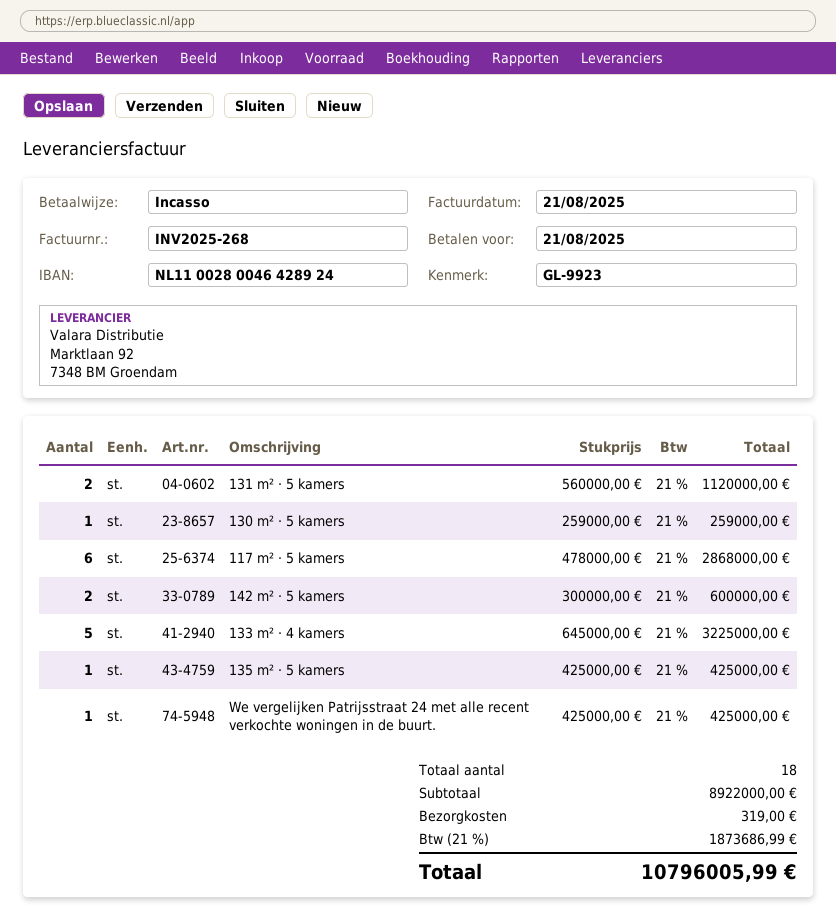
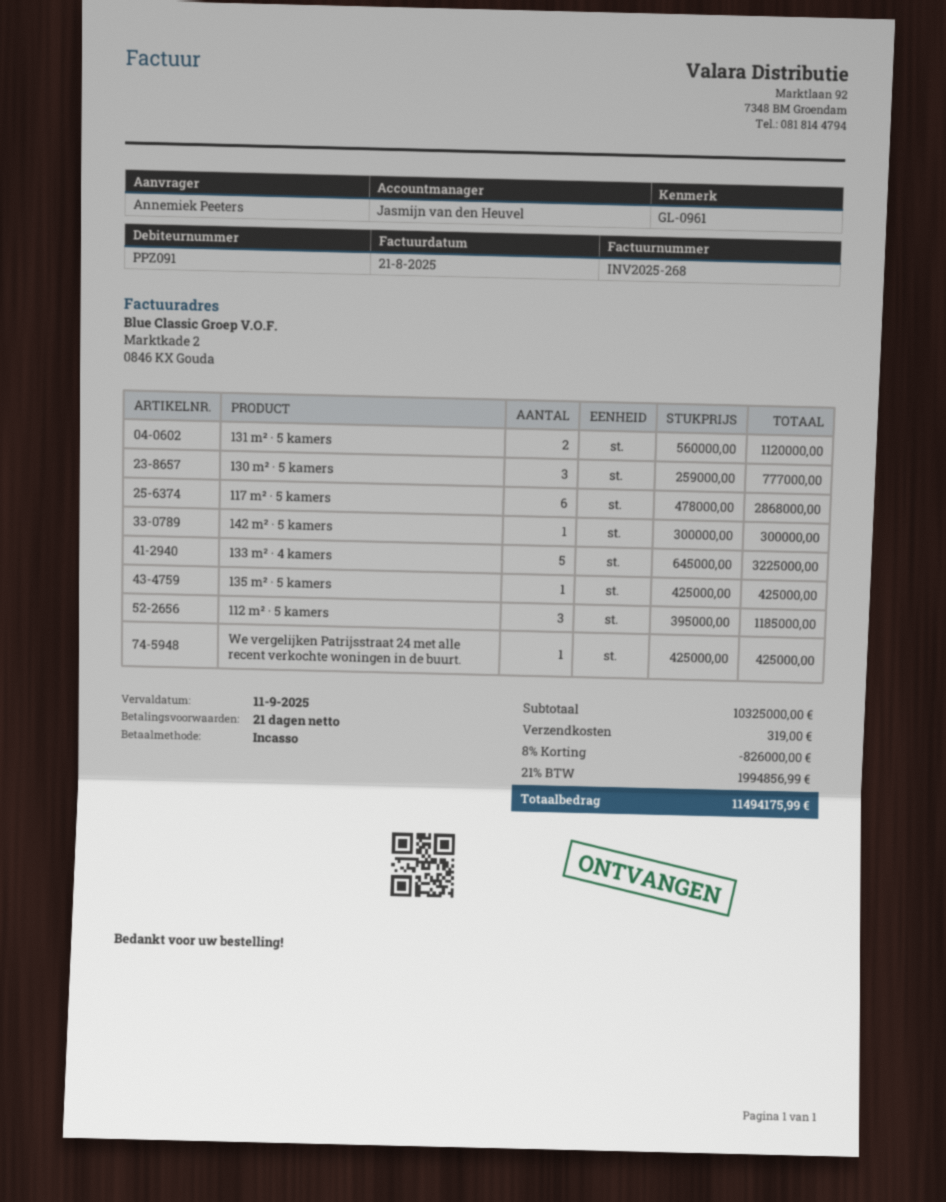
due date: 2025-08-21 -> 2025-09-11
reference: GL-9923 -> GL-0961
130 m² · 5 kamers: 1 x 259000.00 = 259000.00 -> 3 x 259000.00 = 777000.00
142 m² · 5 kamers: 2 x 300000.00 = 600000.00 -> 1 x 300000.00 = 300000.00
112 m² · 5 kamers: none -> 3 x 395000.00 = 1185000.00
subtotal: 8922000.00 -> 10325000.00
discount: none -> 8% = 826000.00
tax: 21% = 1873686.99 -> 21% = 1994856.99
total: 10796005.99 -> 11494175.99

